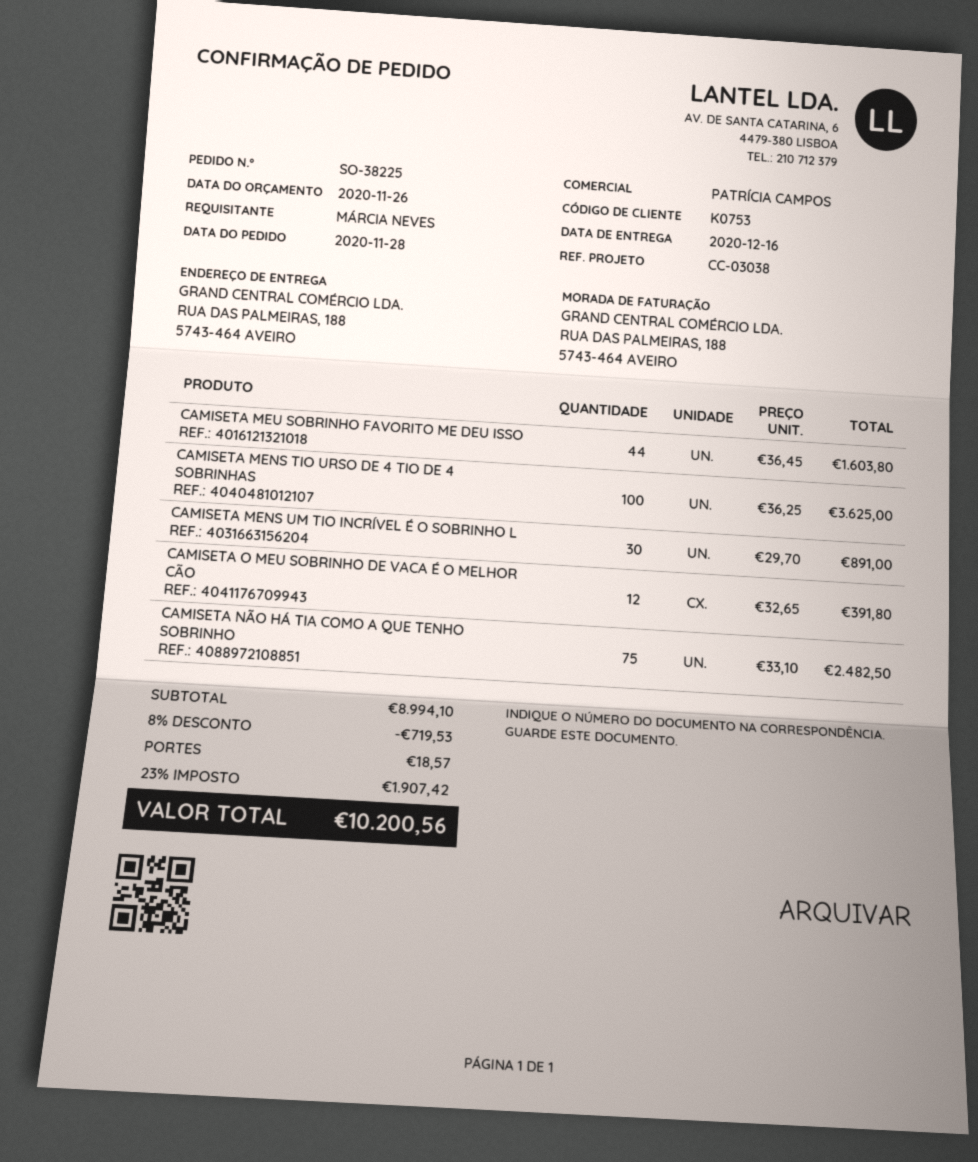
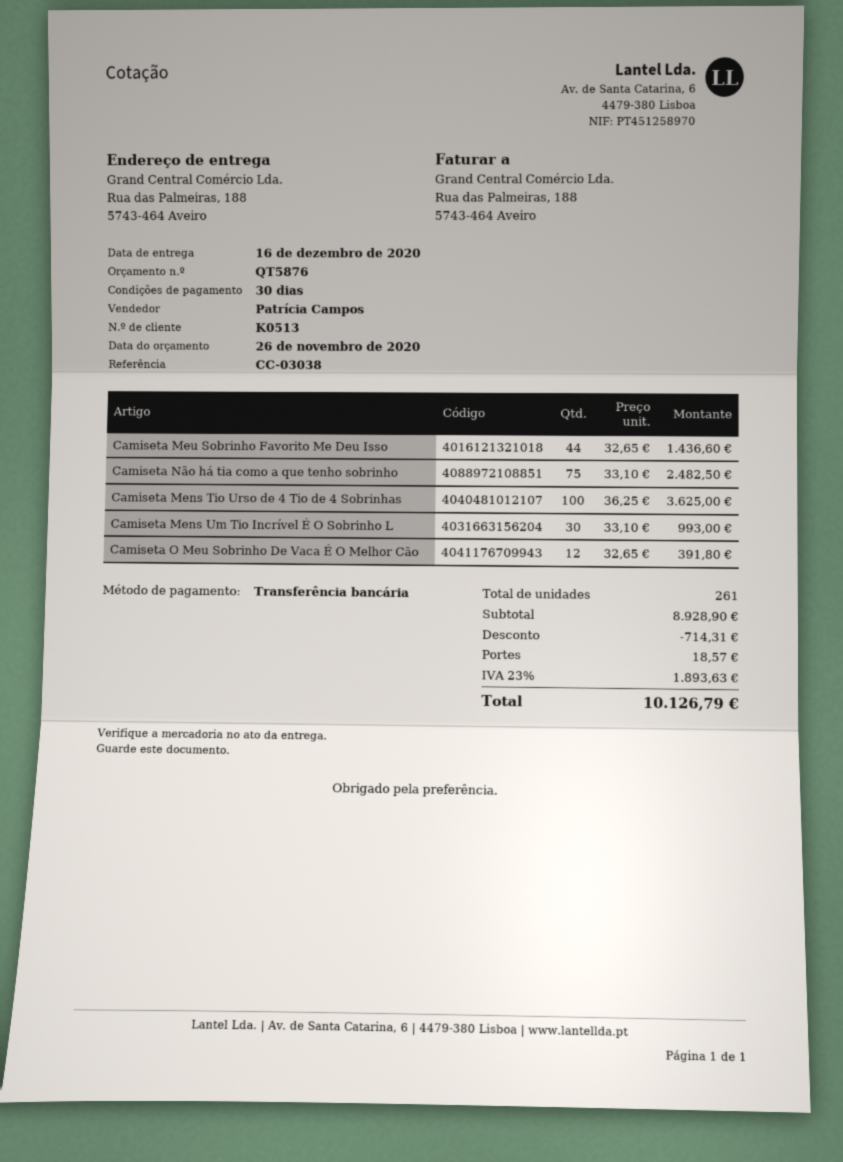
customer number: K0753 -> K0513
CAMISETA MEU SOBRINHO FAVORITO ME DEU ISSO: 44 x 36.45 = 1603.80 -> 44 x 32.65 = 1436.60
CAMISETA MENS UM TIO INCRÍVEL É O SOBRINHO L: 30 x 29.70 = 891.00 -> 30 x 33.10 = 993.00
subtotal: 8994.10 -> 8928.90
discount: 719.53 -> 714.31
tax: 23% = 1907.42 -> 23% = 1893.63
total: 10200.56 -> 10126.79

